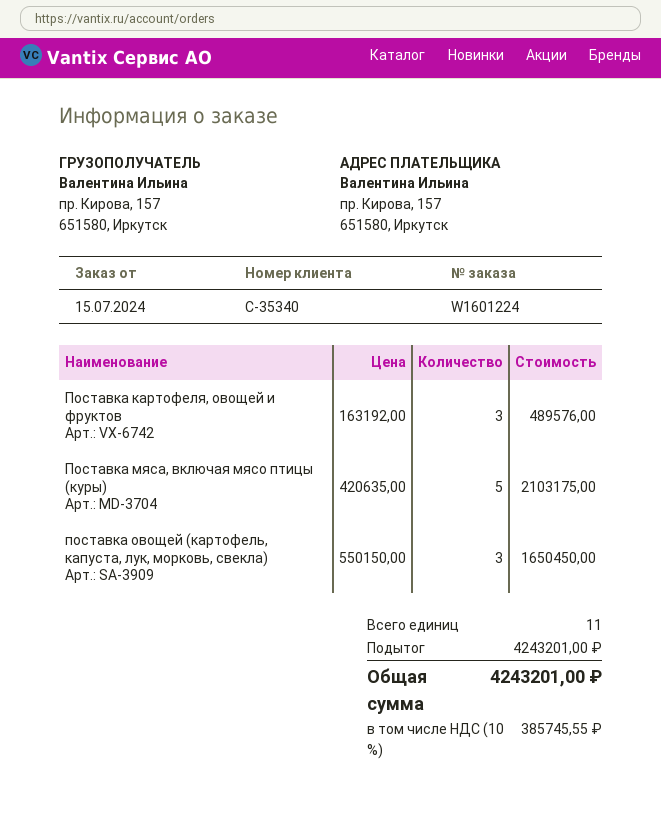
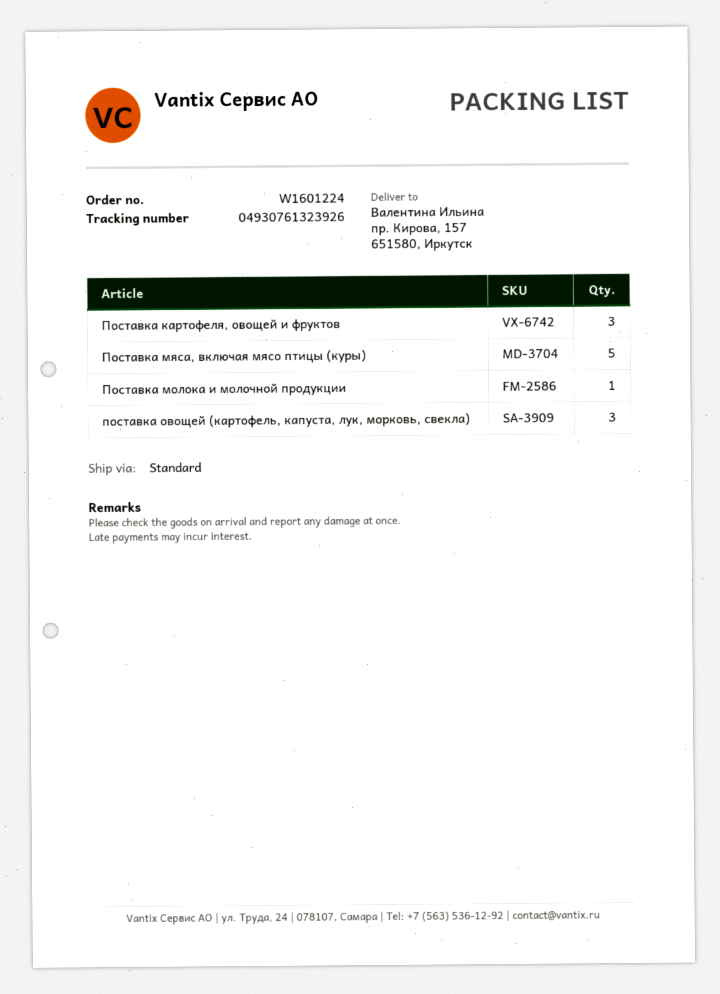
Поставка молока и молочной продукции: none -> 1

